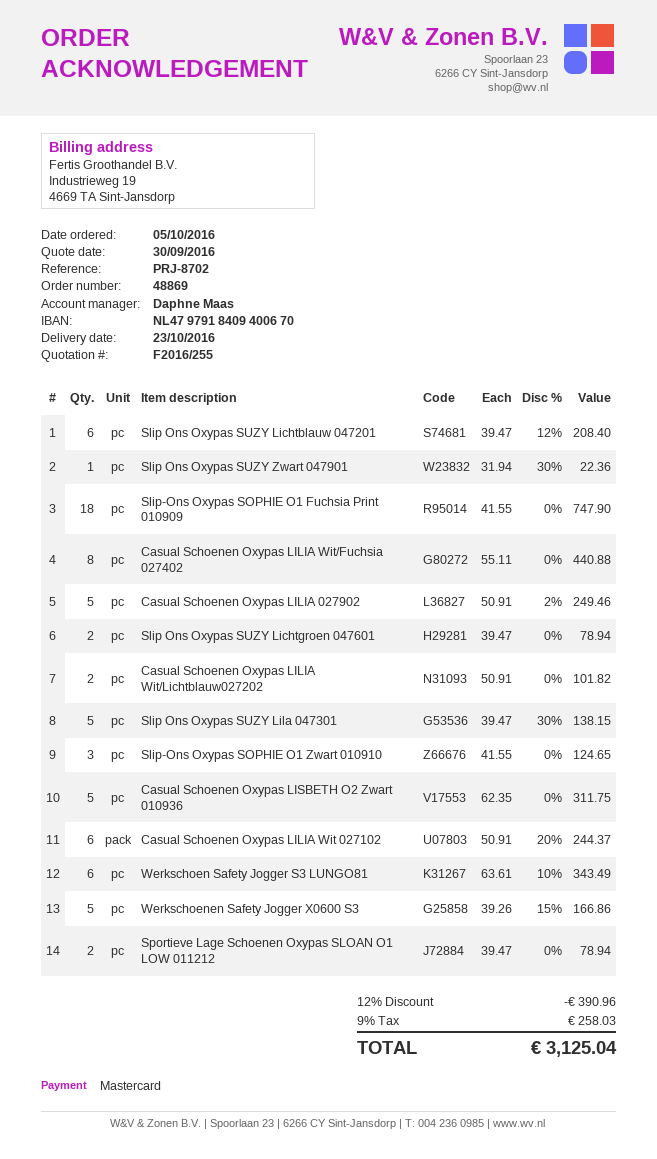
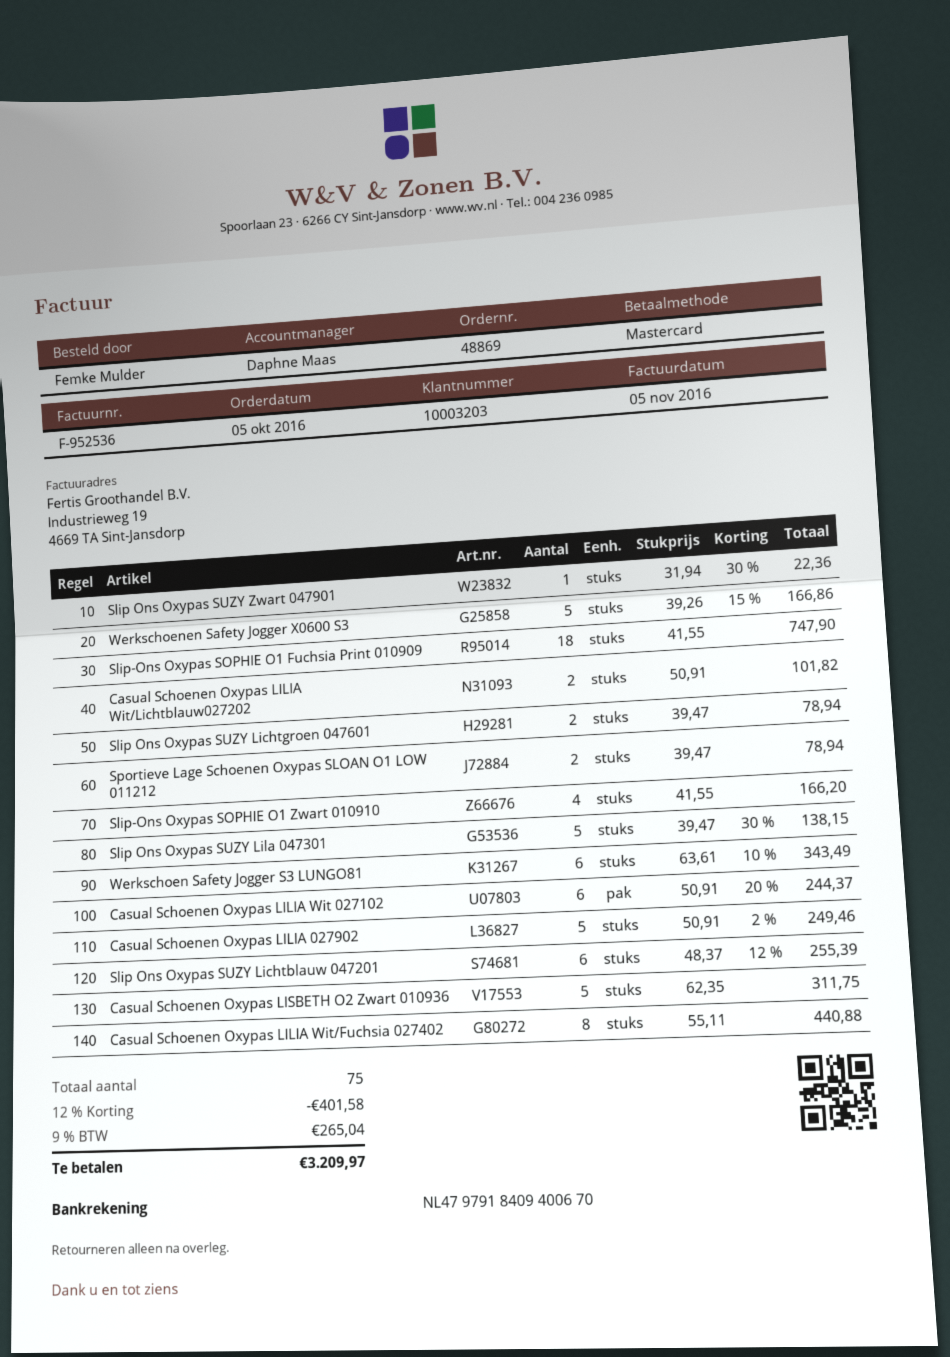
Slip Ons Oxypas SUZY Lichtblauw 047201: 6 x 39.47 - 12% = 208.40 -> 6 x 48.37 - 12% = 255.39
Slip-Ons Oxypas SOPHIE O1 Zwart 010910: 3 x 41.55 = 124.65 -> 4 x 41.55 = 166.20
discount: 12% = 390.96 -> 12% = 401.58
tax: 9% = 258.03 -> 9% = 265.04
total: 3125.04 -> 3209.97

